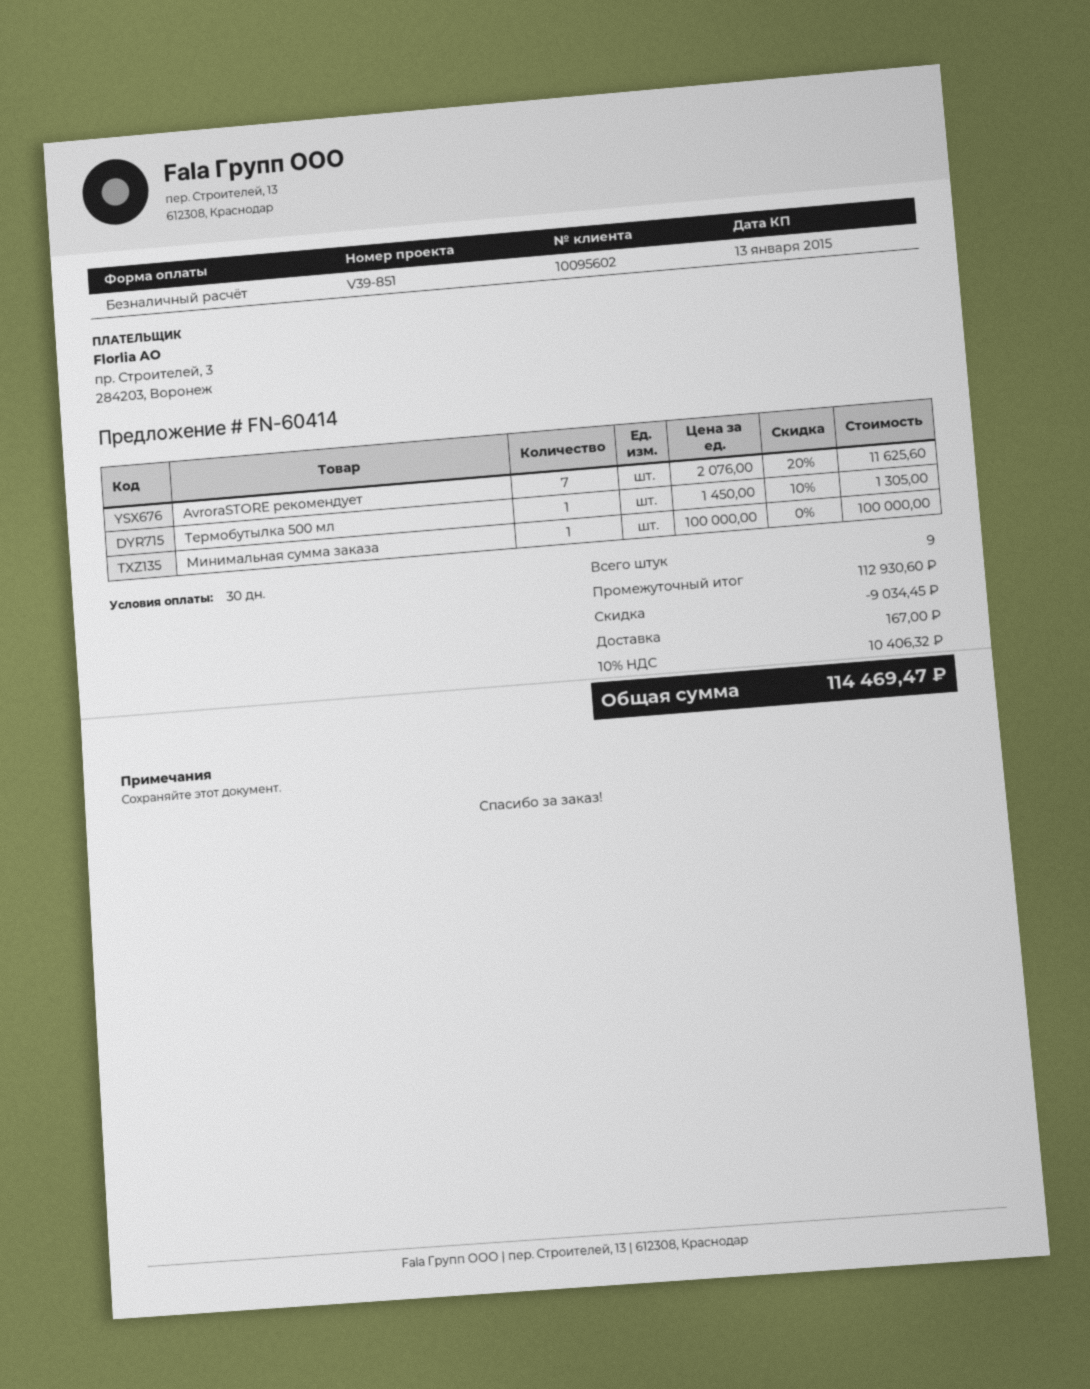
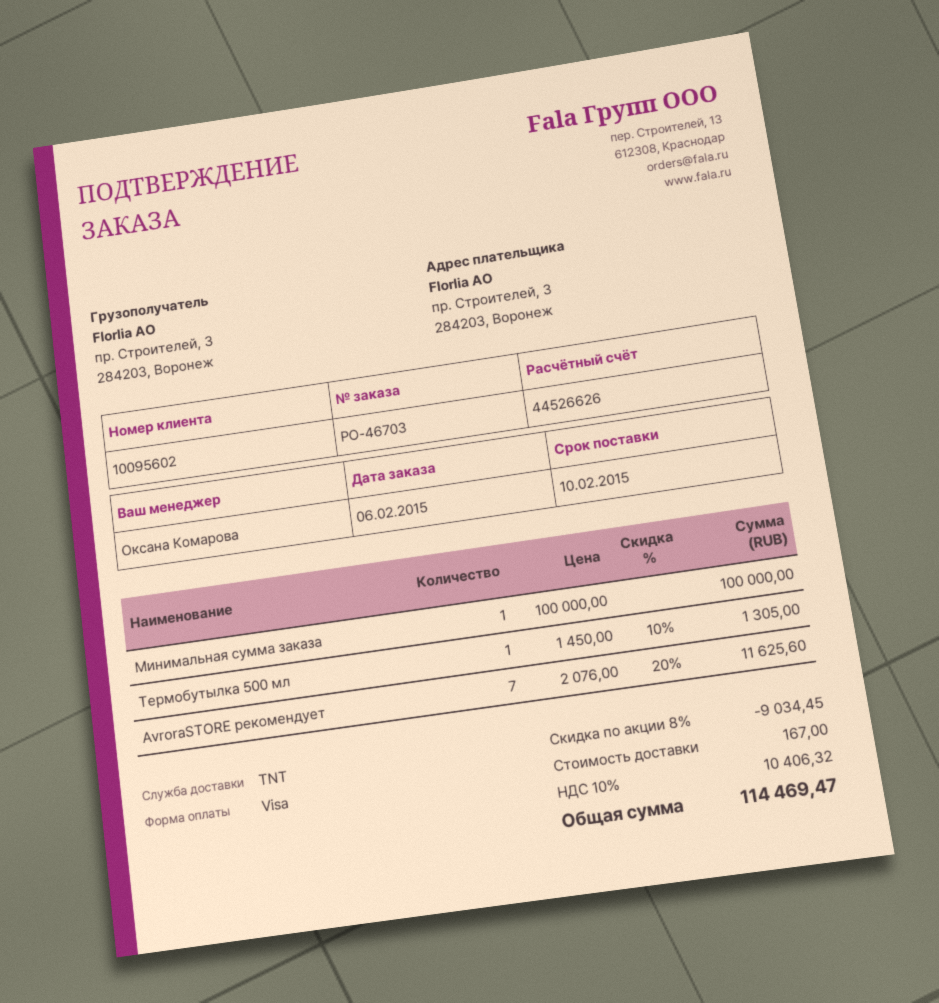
payment method: bank transfer -> Visa

